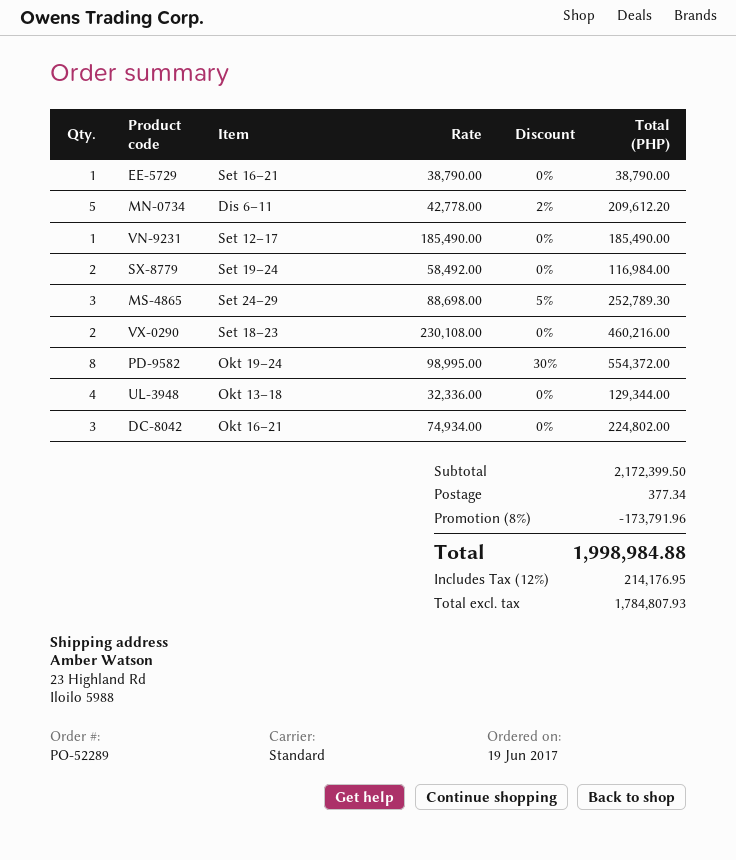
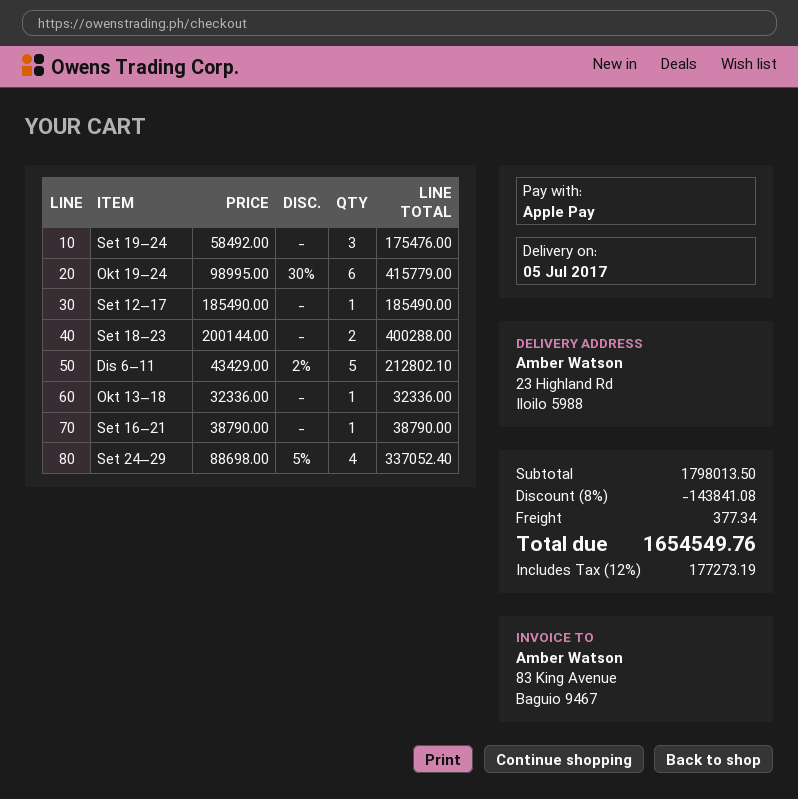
Dis 6–11: 5 x 42778.00 - 2% = 209612.20 -> 5 x 43429.00 - 2% = 212802.10
Set 19–24: 2 x 58492.00 = 116984.00 -> 3 x 58492.00 = 175476.00
Set 24–29: 3 x 88698.00 - 5% = 252789.30 -> 4 x 88698.00 - 5% = 337052.40
Set 18–23: 2 x 230108.00 = 460216.00 -> 2 x 200144.00 = 400288.00
Okt 19–24: 8 x 98995.00 - 30% = 554372.00 -> 6 x 98995.00 - 30% = 415779.00
Okt 13–18: 4 x 32336.00 = 129344.00 -> 1 x 32336.00 = 32336.00
Okt 16–21: 3 x 74934.00 = 224802.00 -> none
subtotal: 2172399.50 -> 1798013.50
discount: 8% = 173791.96 -> 8% = 143841.08
tax: 12% = 214176.95 -> 12% = 177273.19
total: 1998984.88 -> 1654549.76

